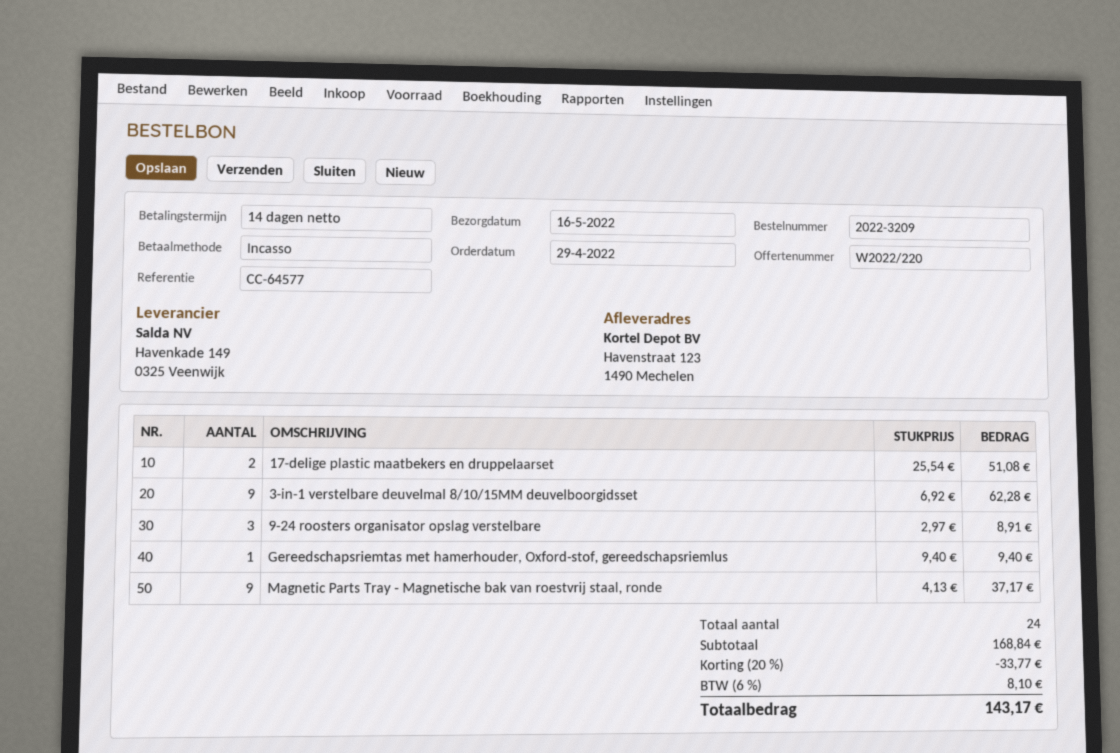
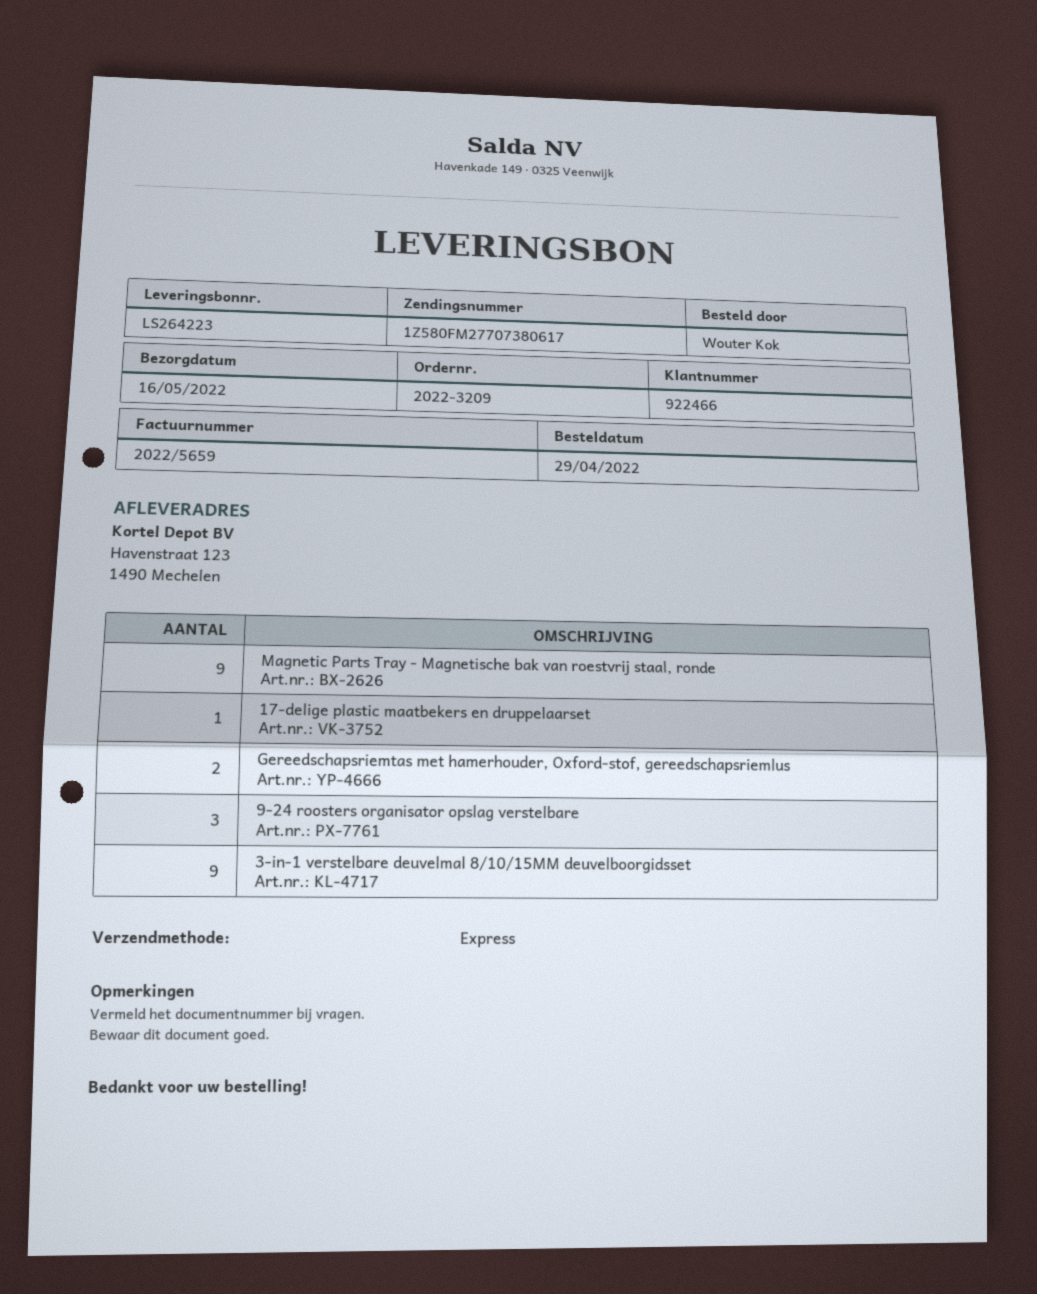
17-delige plastic maatbekers en druppelaarset: 2 -> 1
Gereedschapsriemtas met hamerhouder, Oxford-stof, gereedschapsriemlus: 1 -> 2

